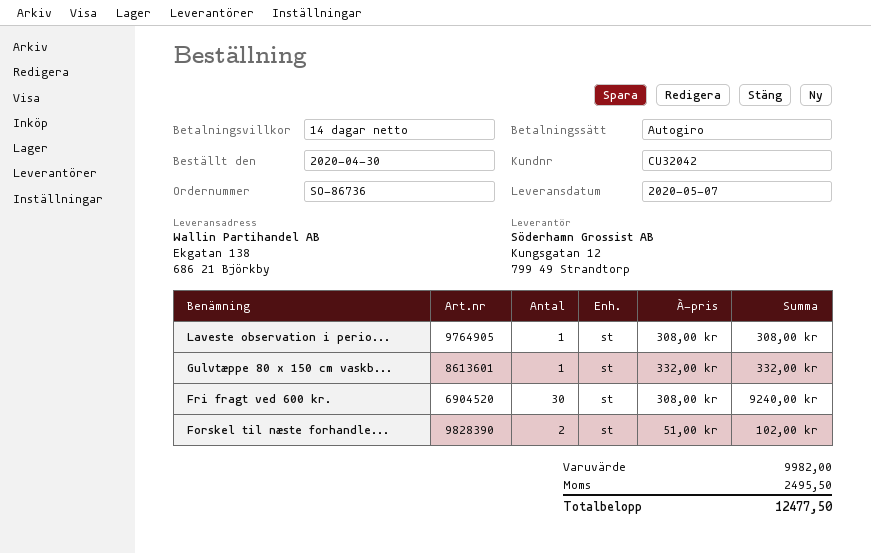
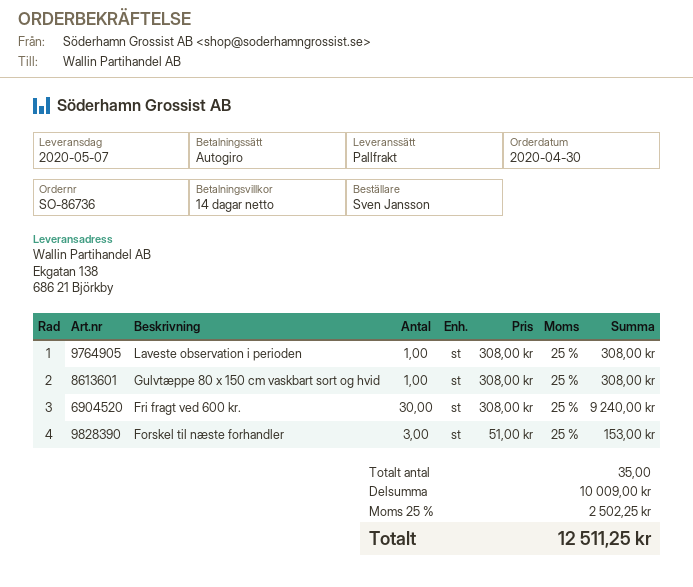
Gulvtæppe 80 x 150 cm vaskb...: 1 x 332.00 = 332.00 -> 1 x 308.00 = 308.00
Forskel til næste forhandle...: 2 x 51.00 = 102.00 -> 3 x 51.00 = 153.00
subtotal: 9982.00 -> 10009.00
tax: 2495.50 -> 2502.25
total: 12477.50 -> 12511.25

